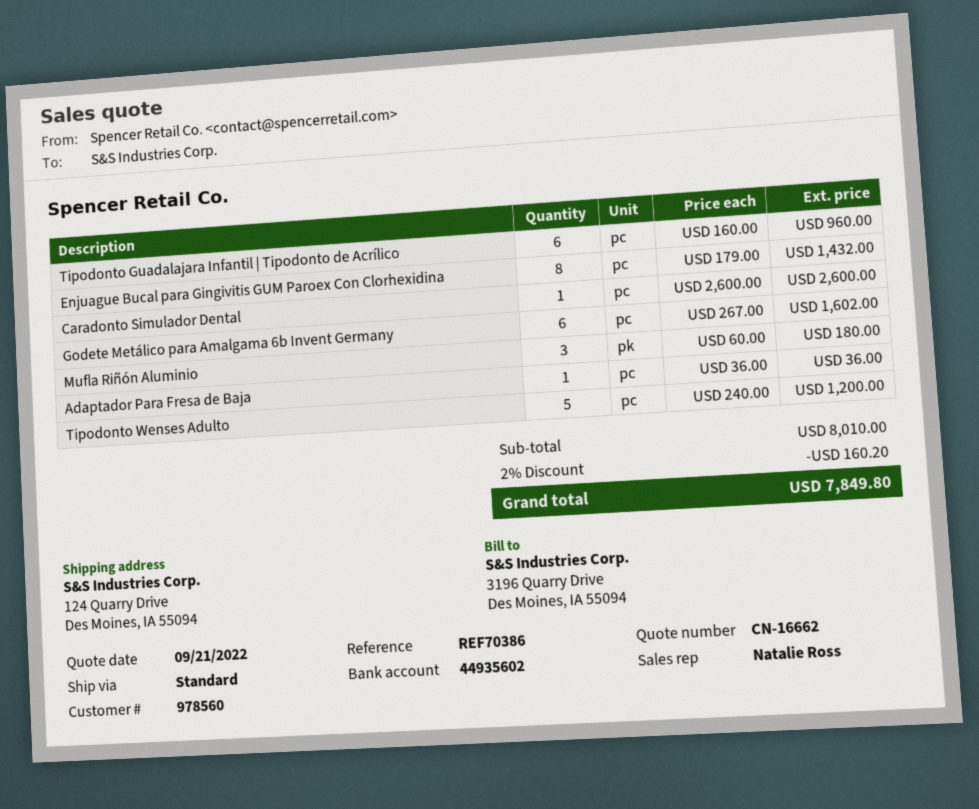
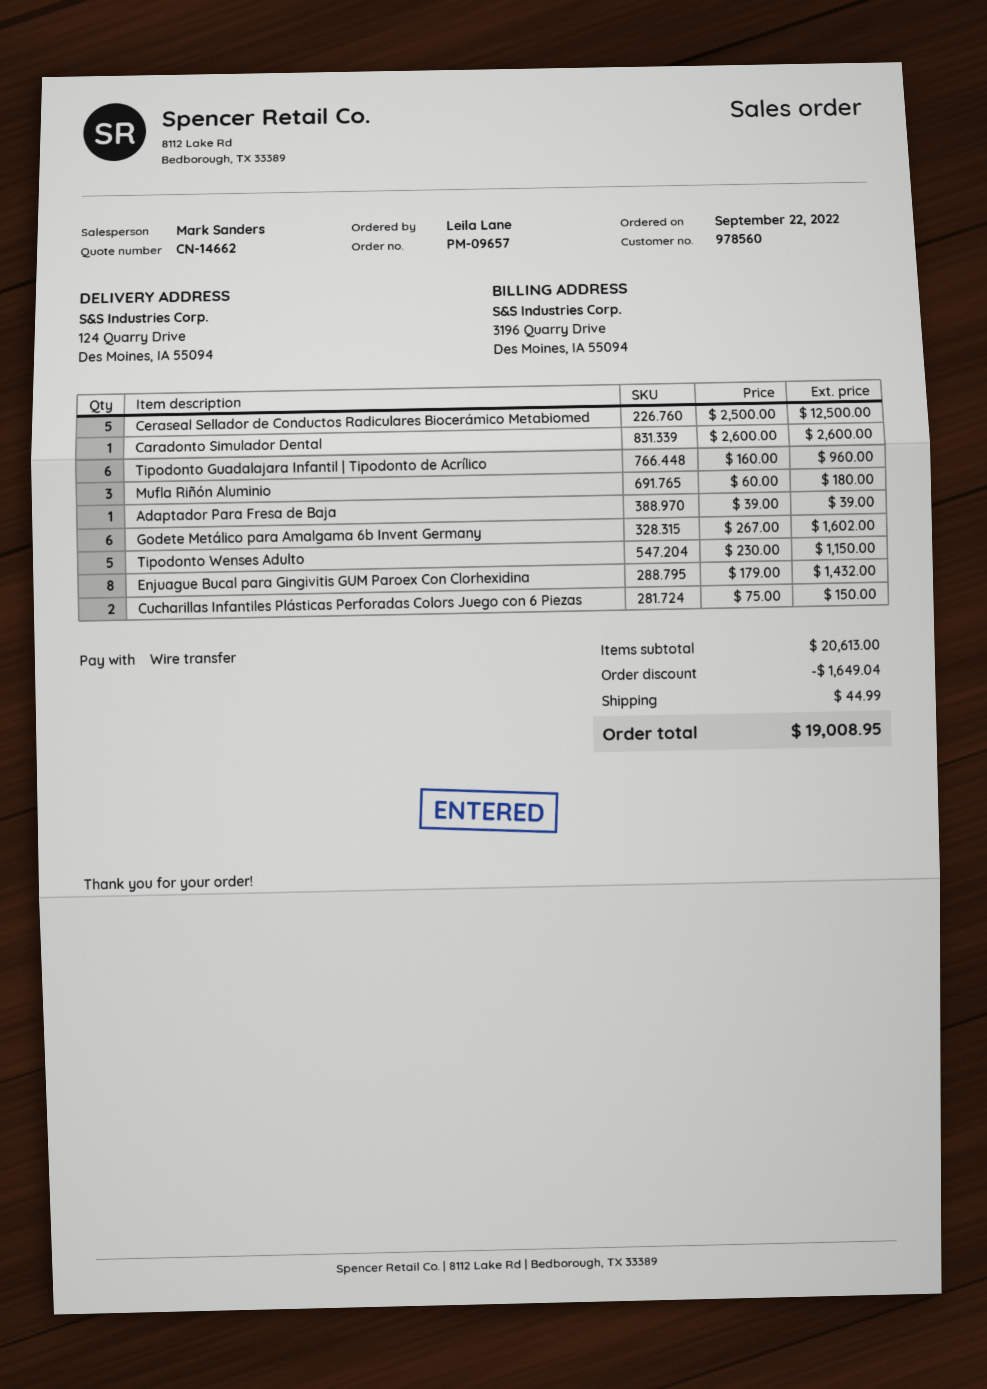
quote number: CN-16662 -> CN-14662
sales rep: Natalie Ross -> Mark Sanders
Adaptador Para Fresa de Baja: 1 x 36.00 = 36.00 -> 1 x 39.00 = 39.00
Tipodonto Wenses Adulto: 5 x 240.00 = 1200.00 -> 5 x 230.00 = 1150.00
Ceraseal Sellador de Conductos Radiculares Biocerámico Metabiomed: none -> 5 x 2500.00 = 12500.00
Cucharillas Infantiles Plásticas Perforadas Colors Juego con 6 Piezas: none -> 2 x 75.00 = 150.00
subtotal: 8010.00 -> 20613.00
discount: 160.20 -> 1649.04
shipping: none -> 44.99
total: 7849.80 -> 19008.95

